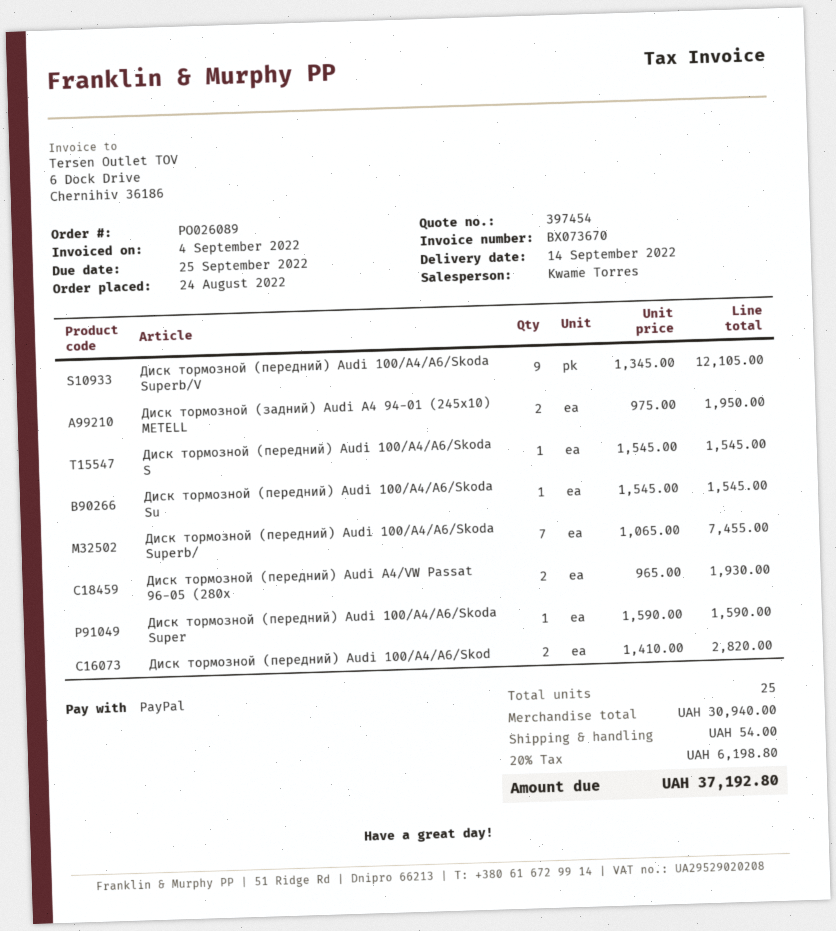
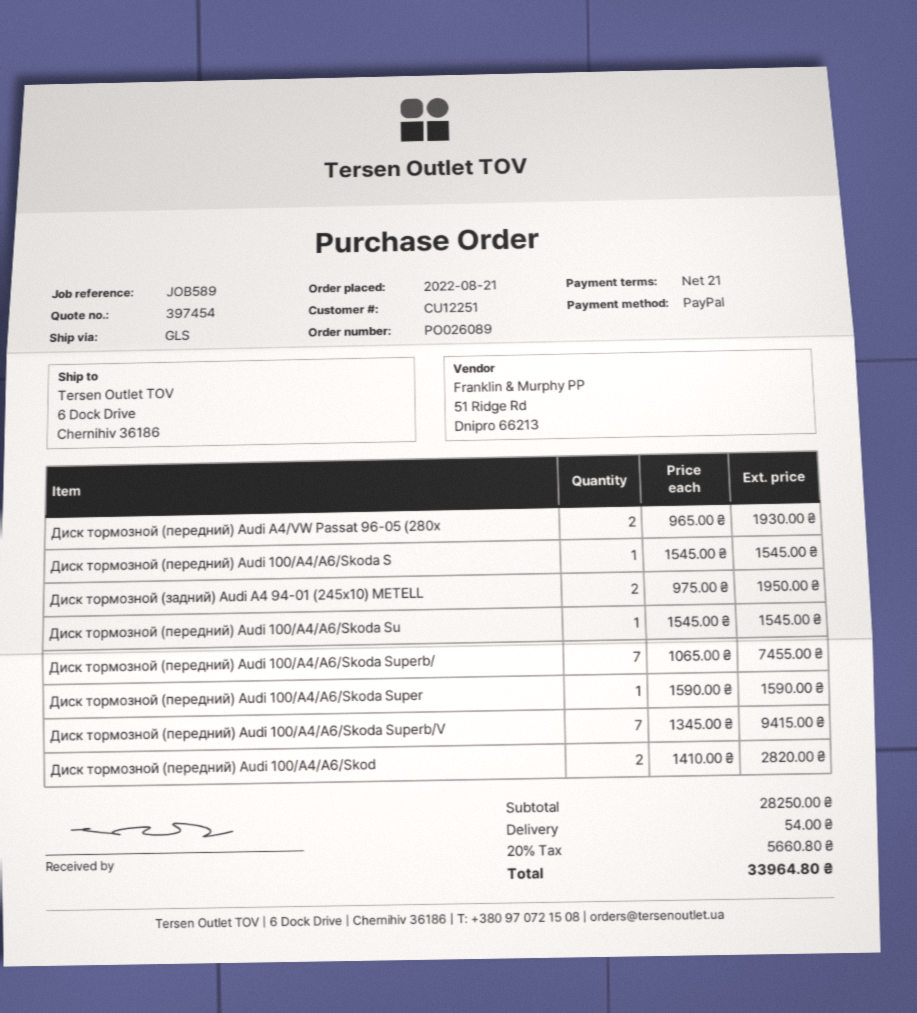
order date: 2022-08-24 -> 2022-08-21
Диск тормозной (передний) Audi 100/A4/A6/Skoda Superb/V: 9 x 1345.00 = 12105.00 -> 7 x 1345.00 = 9415.00
subtotal: 30940.00 -> 28250.00
tax: 20% = 6198.80 -> 20% = 5660.80
total: 37192.80 -> 33964.80

